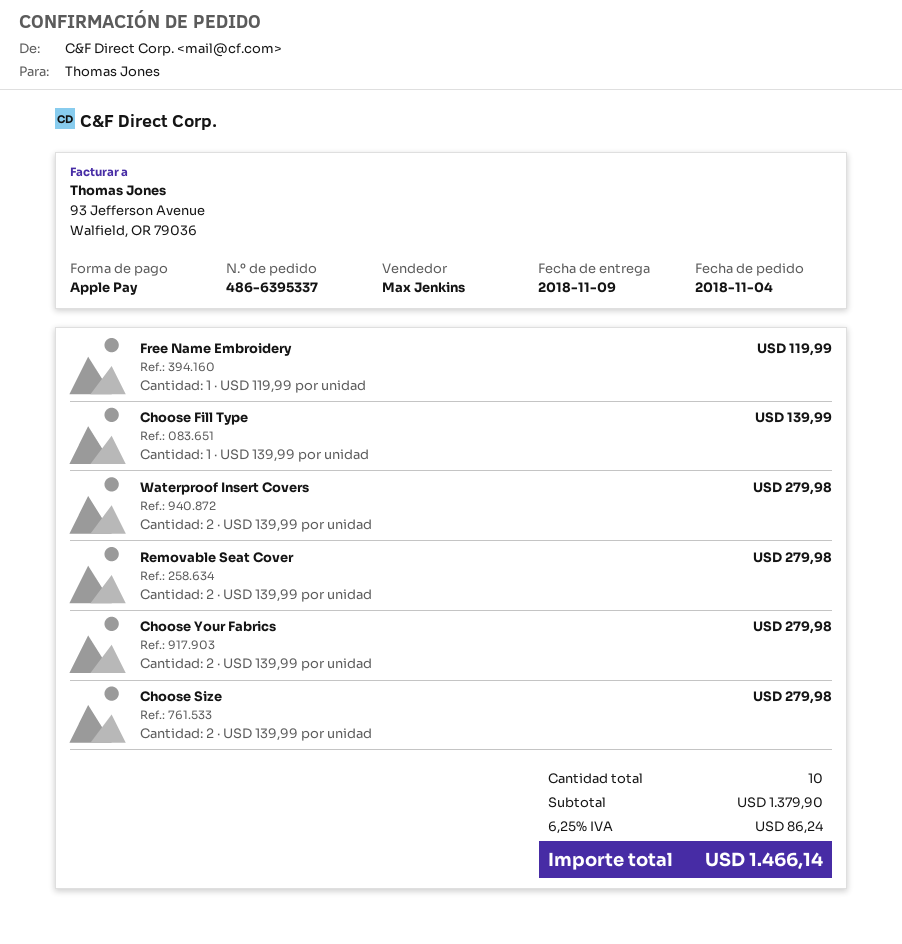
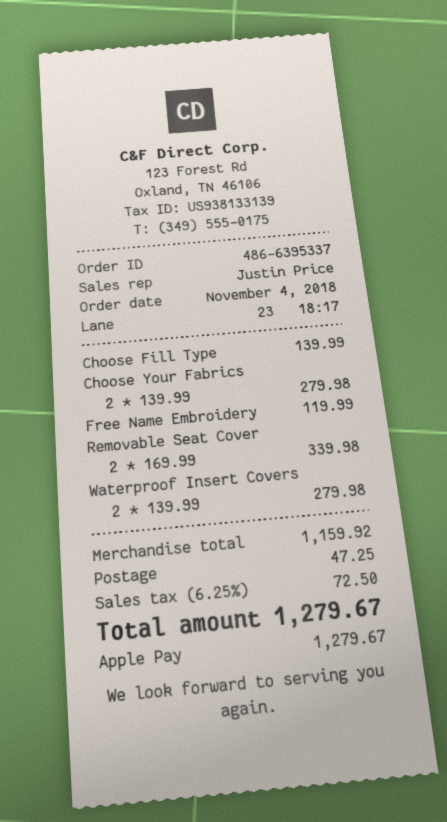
sales rep: Max Jenkins -> Justin Price
Removable Seat Cover: 2 x 139.99 = 279.98 -> 2 x 169.99 = 339.98
Choose Size: 2 x 139.99 = 279.98 -> none
subtotal: 1379.90 -> 1159.92
shipping: none -> 47.25
tax: 6.25% = 86.24 -> 6.25% = 72.50
total: 1466.14 -> 1279.67

